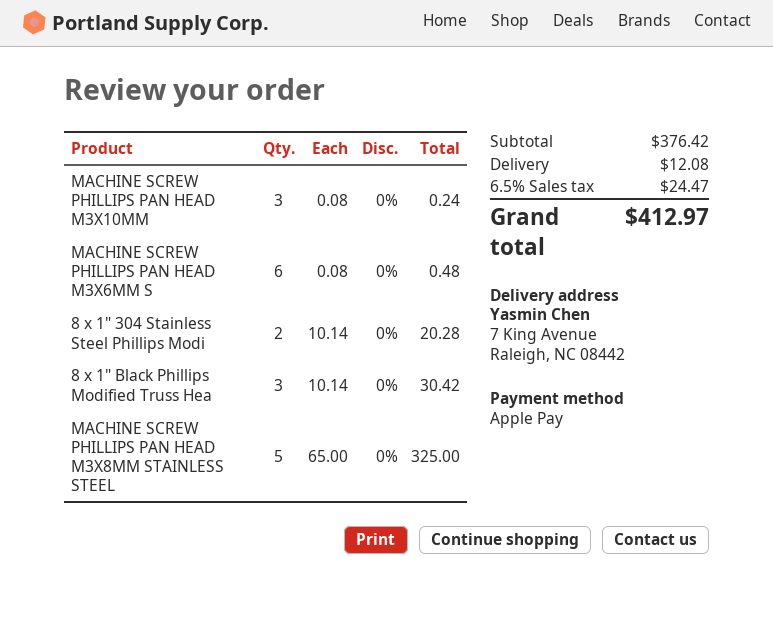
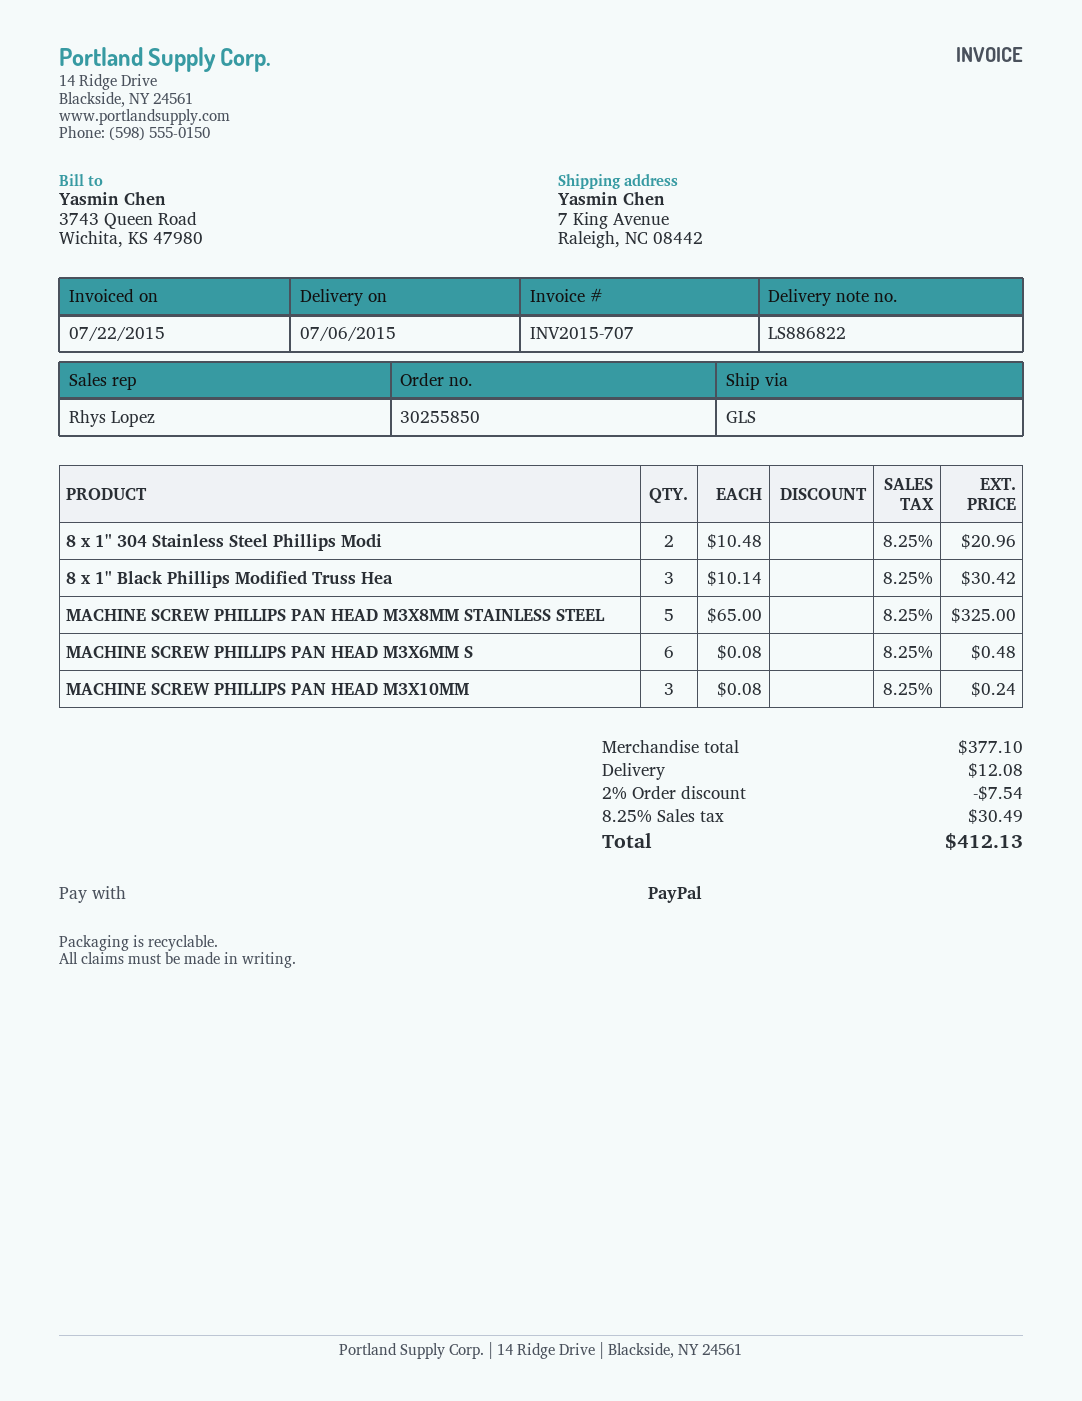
payment method: Apple Pay -> PayPal
8 x 1" 304 Stainless Steel Phillips Modi: 2 x 10.14 = 20.28 -> 2 x 10.48 = 20.96
subtotal: 376.42 -> 377.10
discount: none -> 2% = 7.54
tax: 6.5% = 24.47 -> 8.25% = 30.49
total: 412.97 -> 412.13

